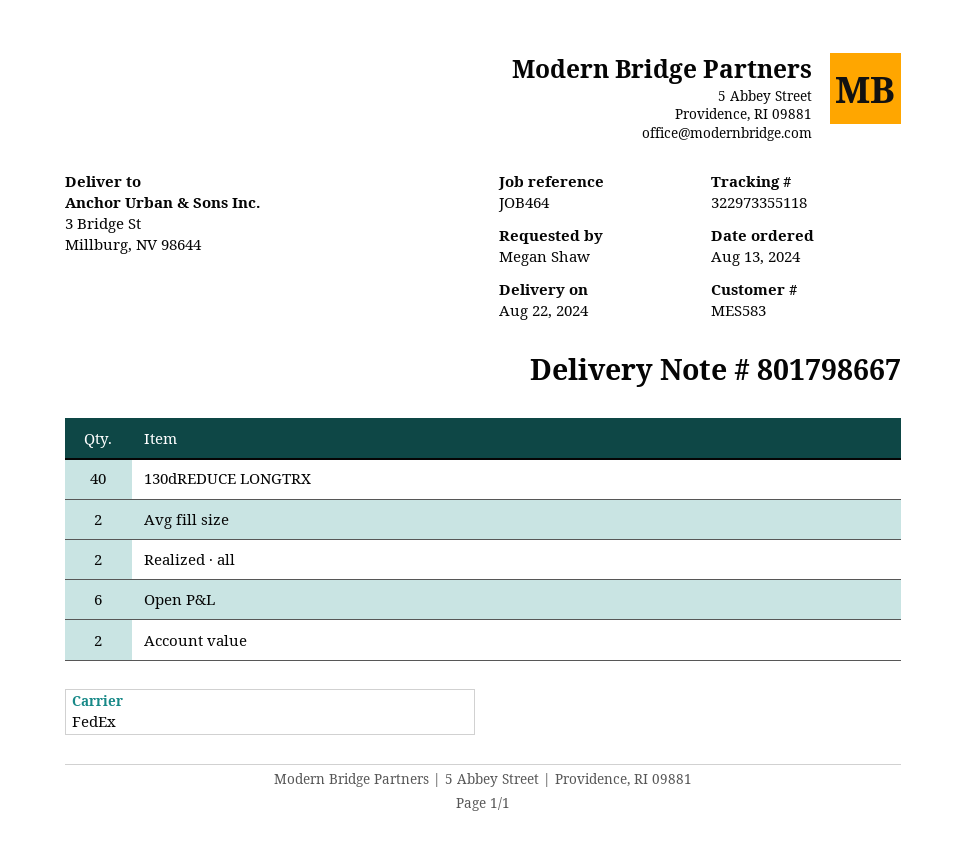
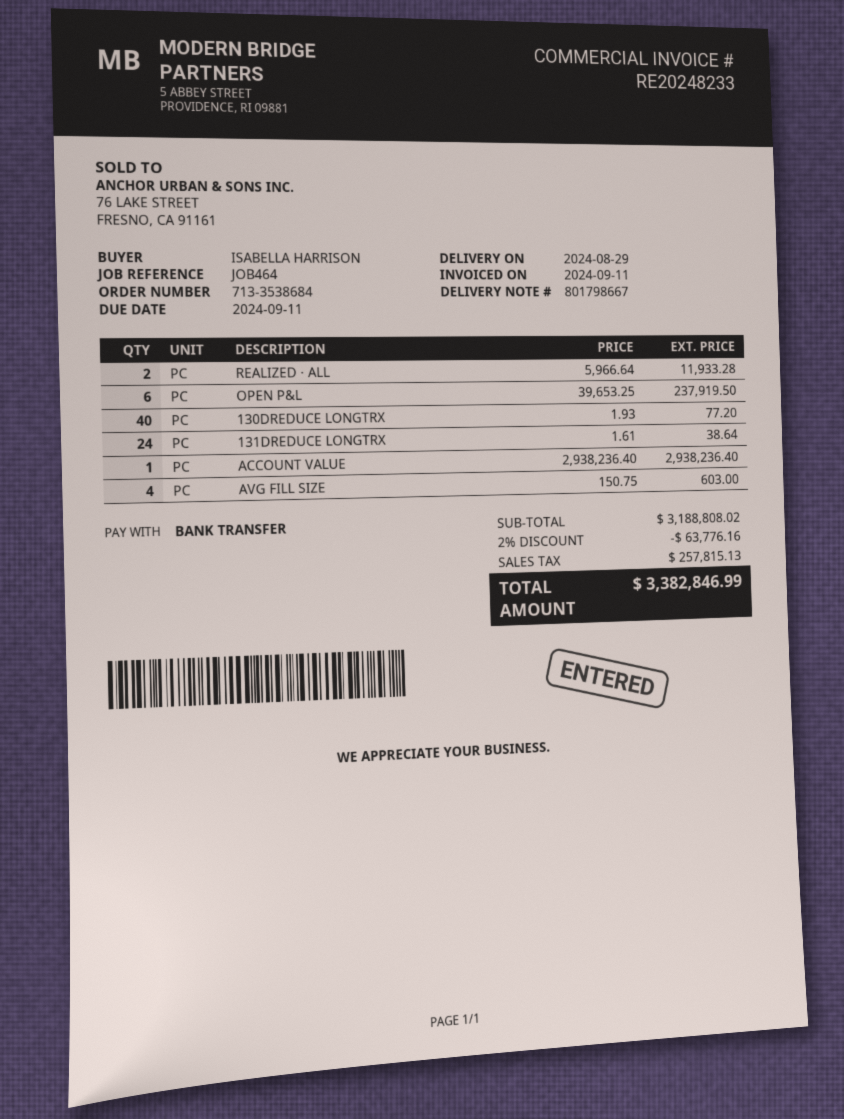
delivery date: 2024-08-22 -> 2024-08-29
ordered by: Megan Shaw -> ISABELLA HARRISON
Avg fill size: 2 -> 4
Account value: 2 -> 1
131DREDUCE LONGTRX: none -> 24

